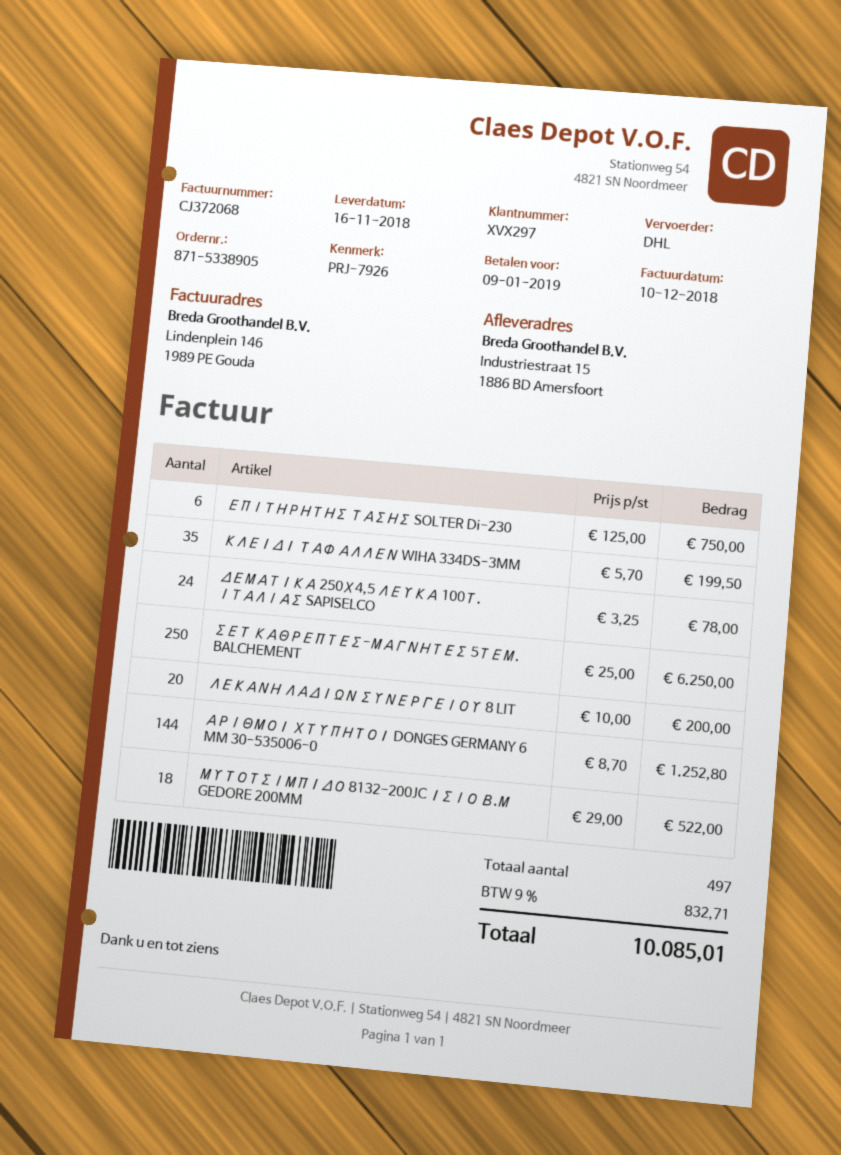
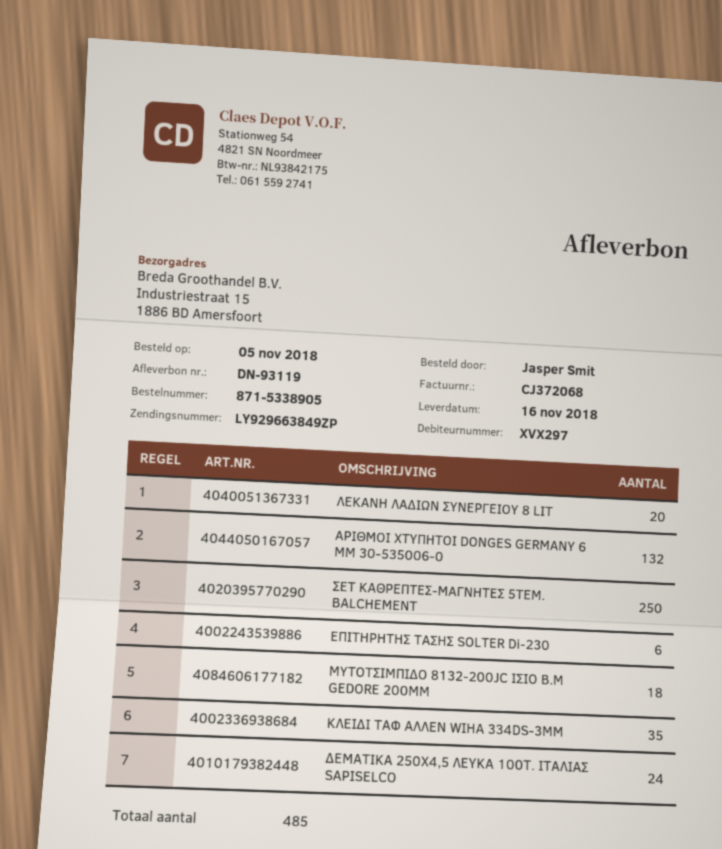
ΑΡΙΘΜΟΙ ΧΤΥΠΗΤΟΙ DONGES GERMANY 6 MM 30-535006-0: 144 -> 132
total quantity: 497 -> 485

